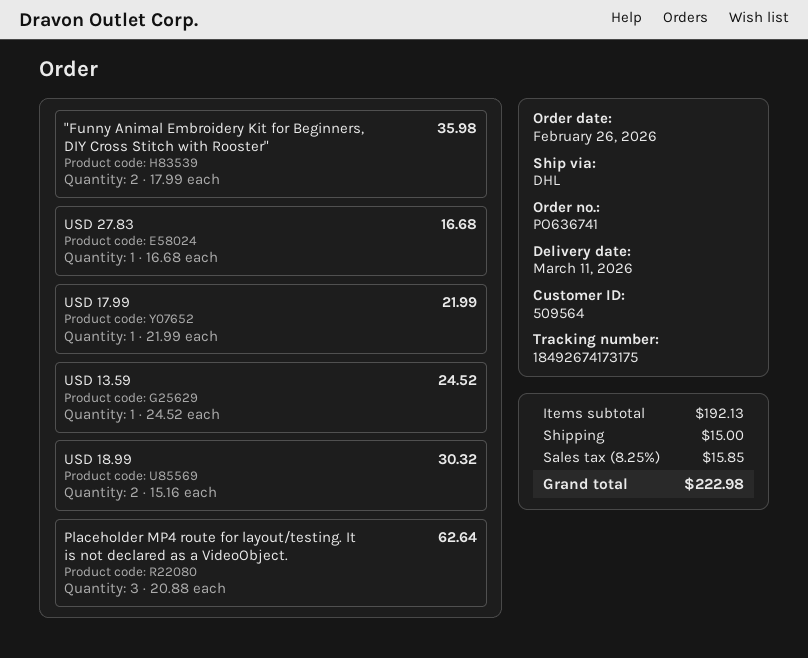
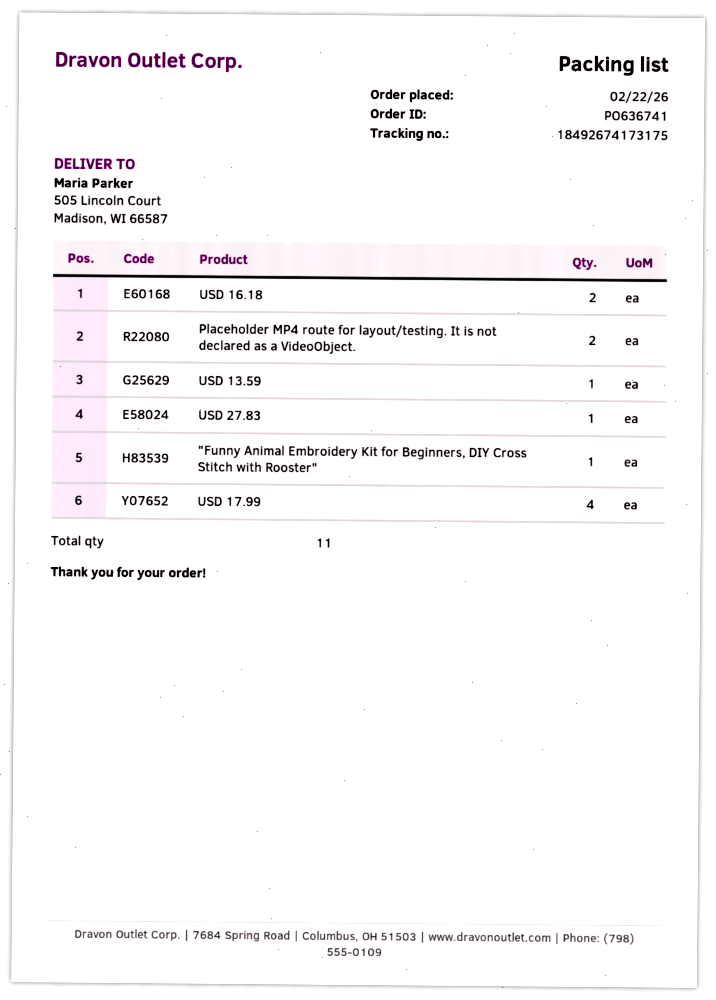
order date: 2026-02-26 -> 2026-02-22
"Funny Animal Embroidery Kit for Beginners, DIY Cross Stitch with Rooster": 2 -> 1
USD 17.99: 1 -> 4
USD 18.99: 2 -> none
Placeholder MP4 route for layout/testing. It is not declared as a VideoObject.: 3 -> 2
USD 16.18: none -> 2

